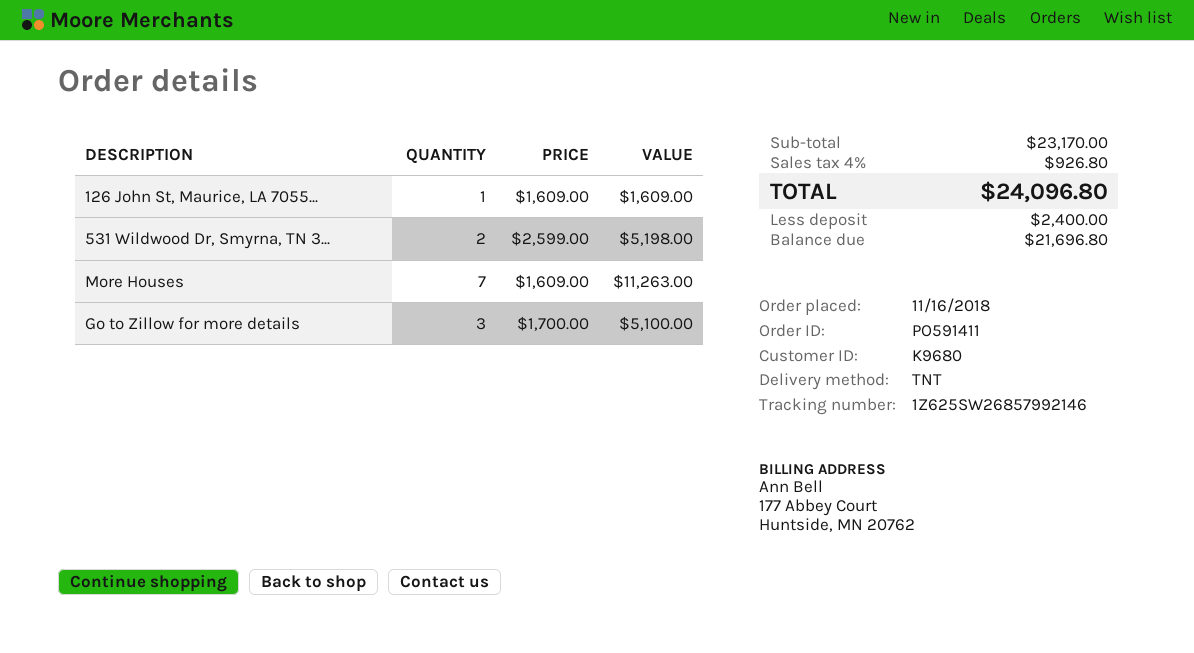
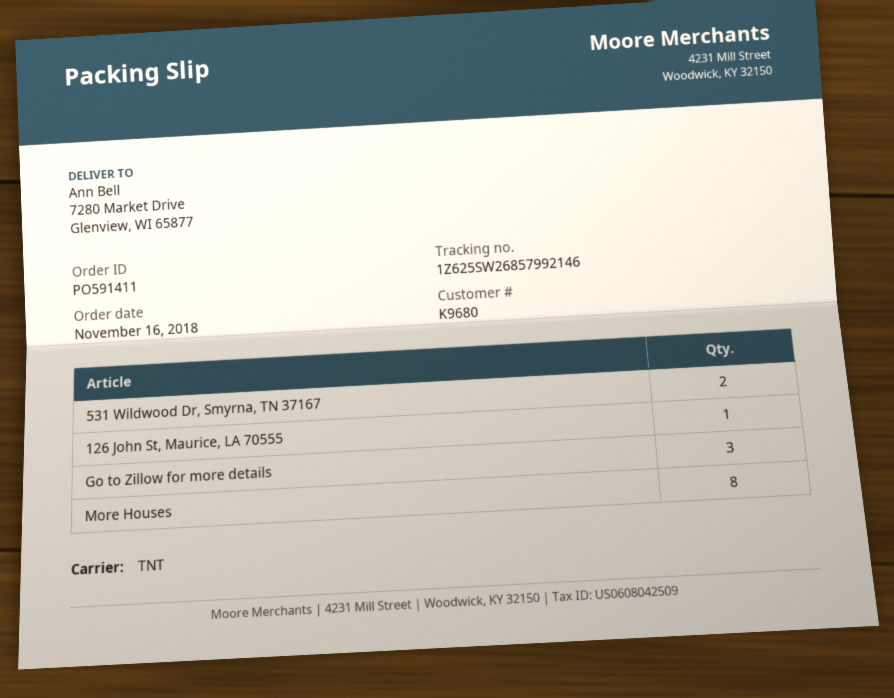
More Houses: 7 -> 8

